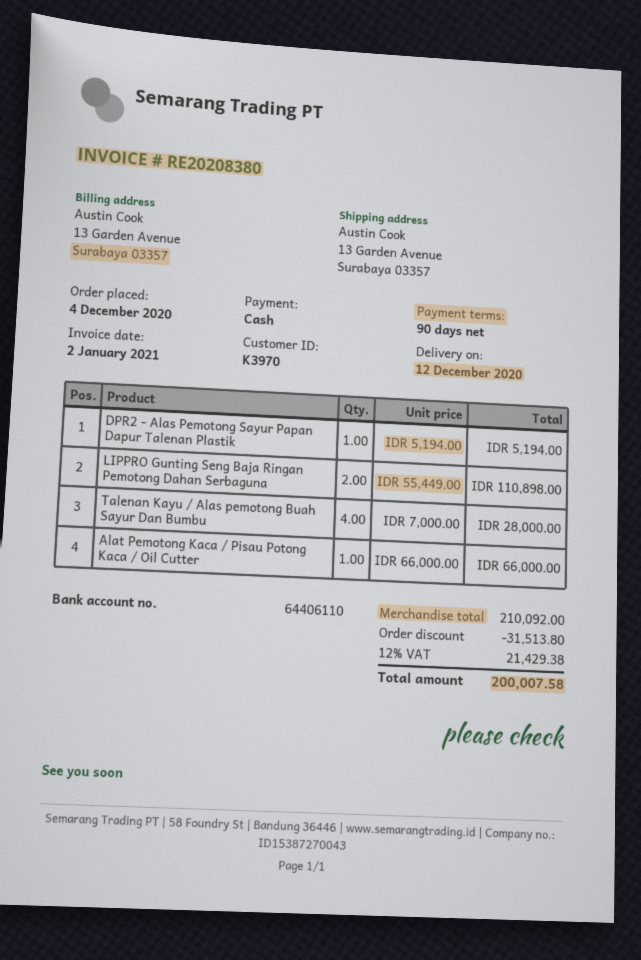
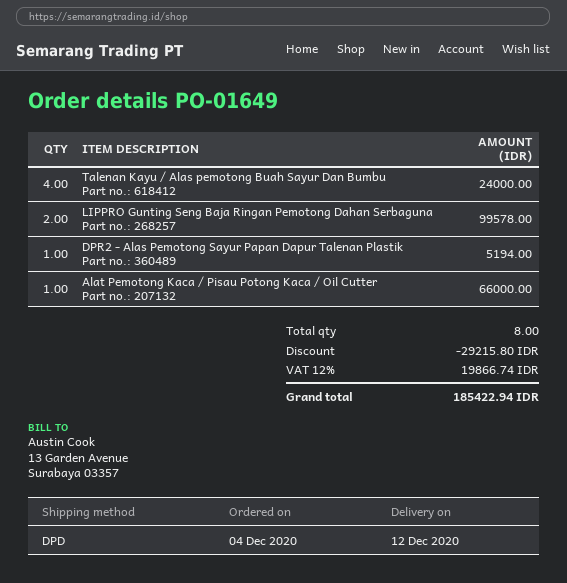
LIPPRO Gunting Seng Baja Ringan Pemotong Dahan Serbaguna: 2 for 110898.00 -> 2 for 99578.00
Talenan Kayu / Alas pemotong Buah Sayur Dan Bumbu: 4 for 28000.00 -> 4 for 24000.00
discount: 31513.80 -> 29215.80
tax: 12% = 21429.38 -> 12% = 19866.74
total: 200007.58 -> 185422.94

